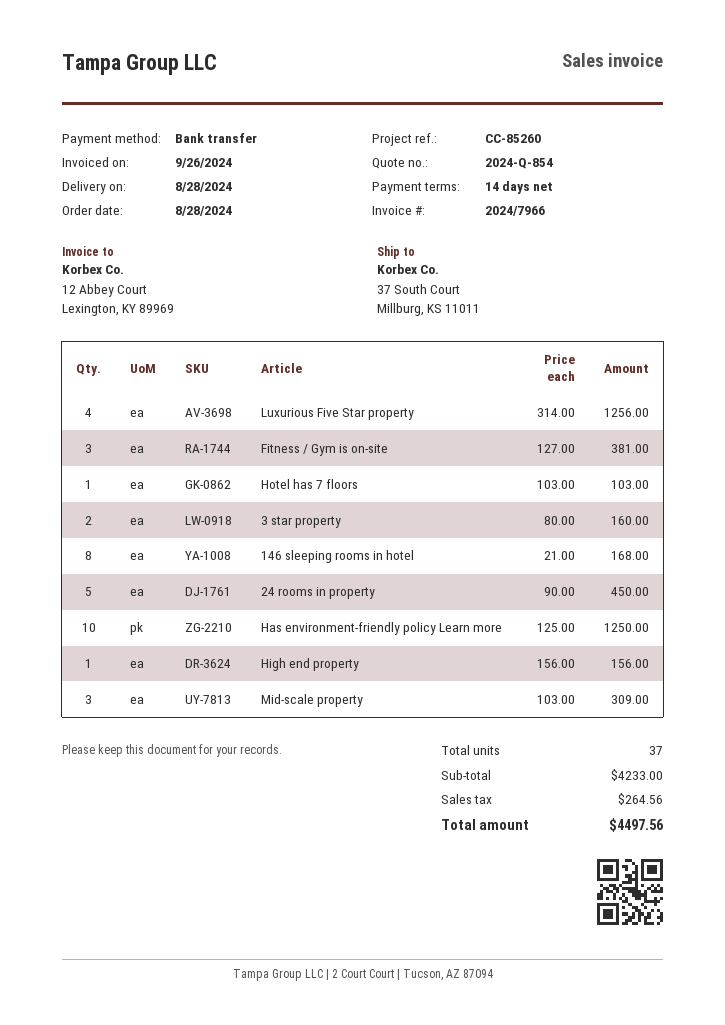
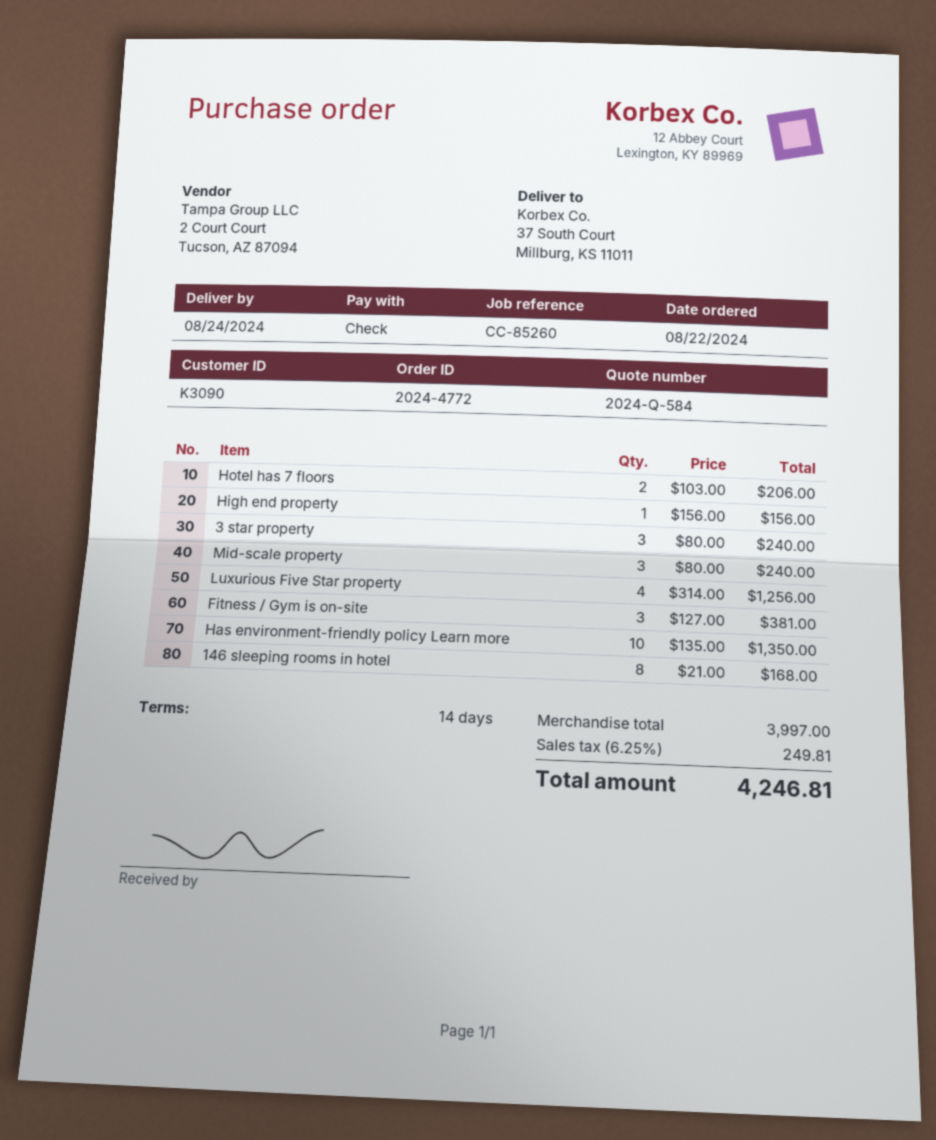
quote number: 2024-Q-854 -> 2024-Q-584
order date: 2024-08-28 -> 2024-08-22
delivery date: 2024-08-28 -> 2024-08-24
payment method: bank transfer -> cheque
Hotel has 7 floors: 1 x 103.00 = 103.00 -> 2 x 103.00 = 206.00
3 star property: 2 x 80.00 = 160.00 -> 3 x 80.00 = 240.00
24 rooms in property: 5 x 90.00 = 450.00 -> none
Has environment-friendly policy Learn more: 10 x 125.00 = 1250.00 -> 10 x 135.00 = 1350.00
Mid-scale property: 3 x 103.00 = 309.00 -> 3 x 80.00 = 240.00
subtotal: 4233.00 -> 3997.00
tax: 264.56 -> 249.81
total: 4497.56 -> 4246.81

